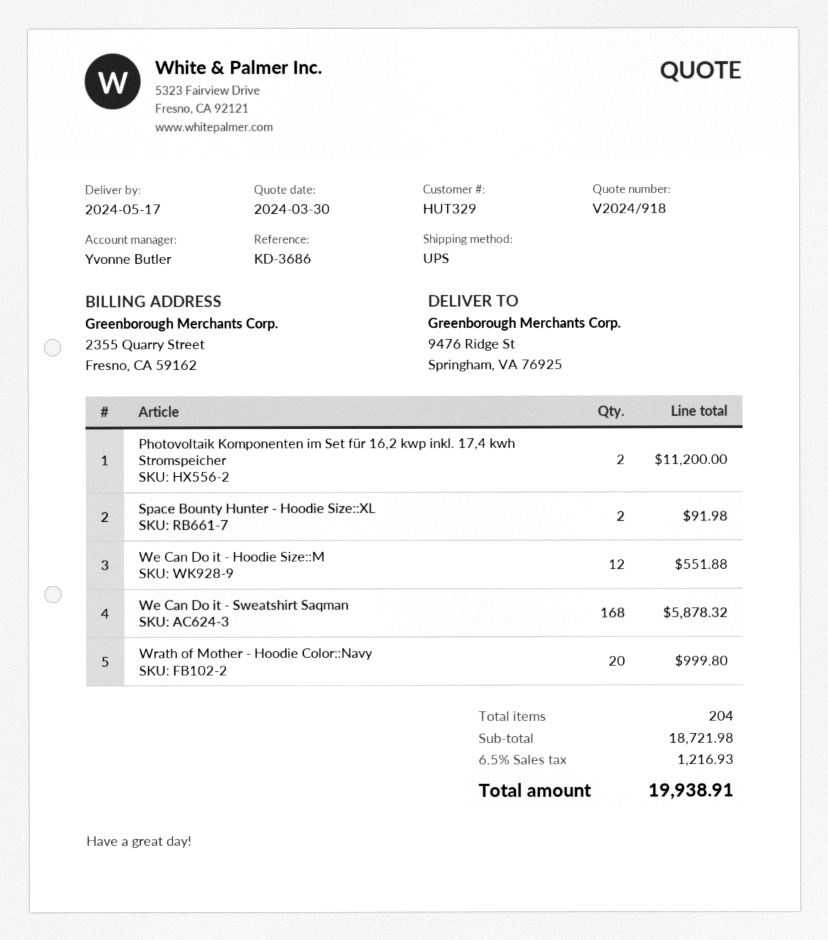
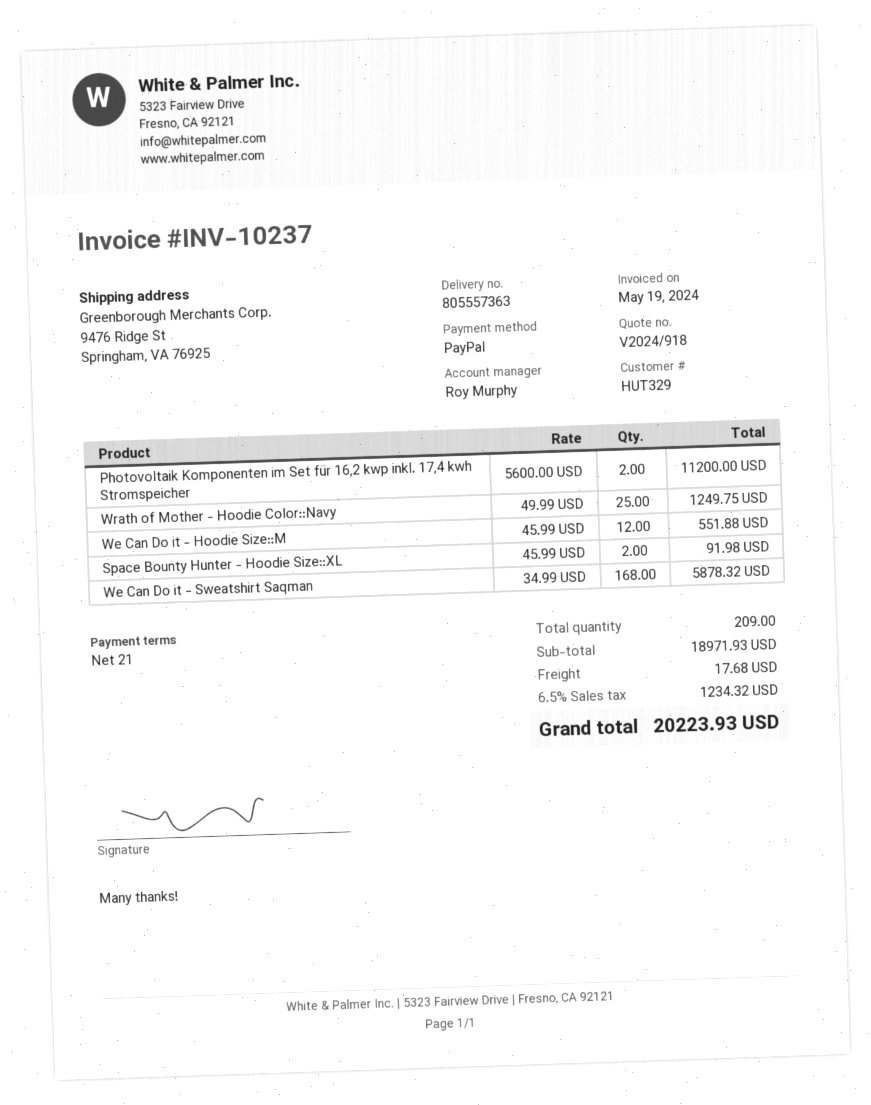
sales rep: Yvonne Butler -> Roy Murphy
Wrath of Mother - Hoodie Color::Navy: 20 for 999.80 -> 25 for 1249.75
total quantity: 204 -> 209
subtotal: 18721.98 -> 18971.93
shipping: none -> 17.68
tax: 6.5% = 1216.93 -> 6.5% = 1234.32
total: 19938.91 -> 20223.93

